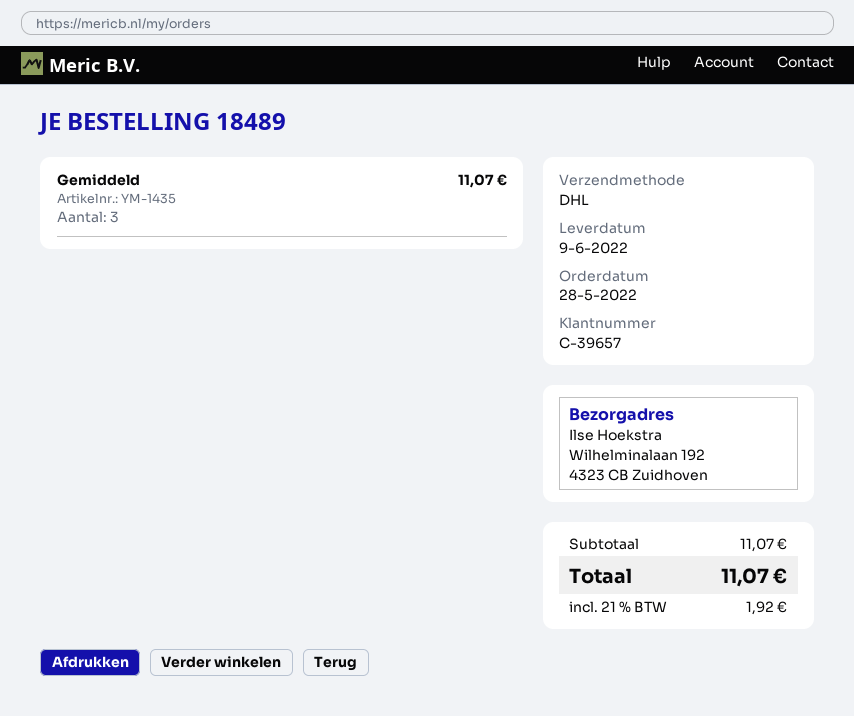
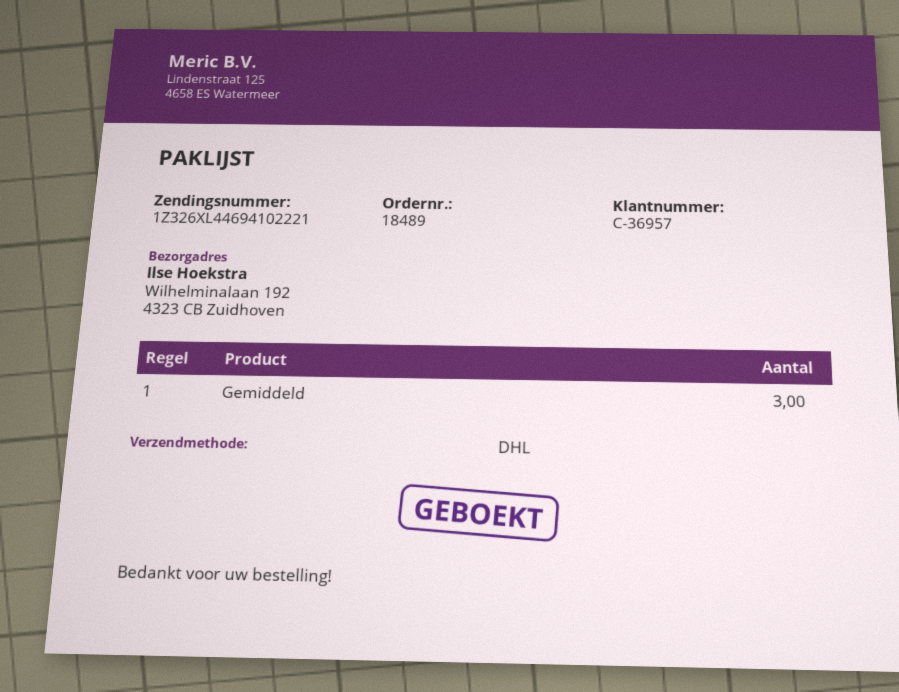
customer number: C-39657 -> C-36957

